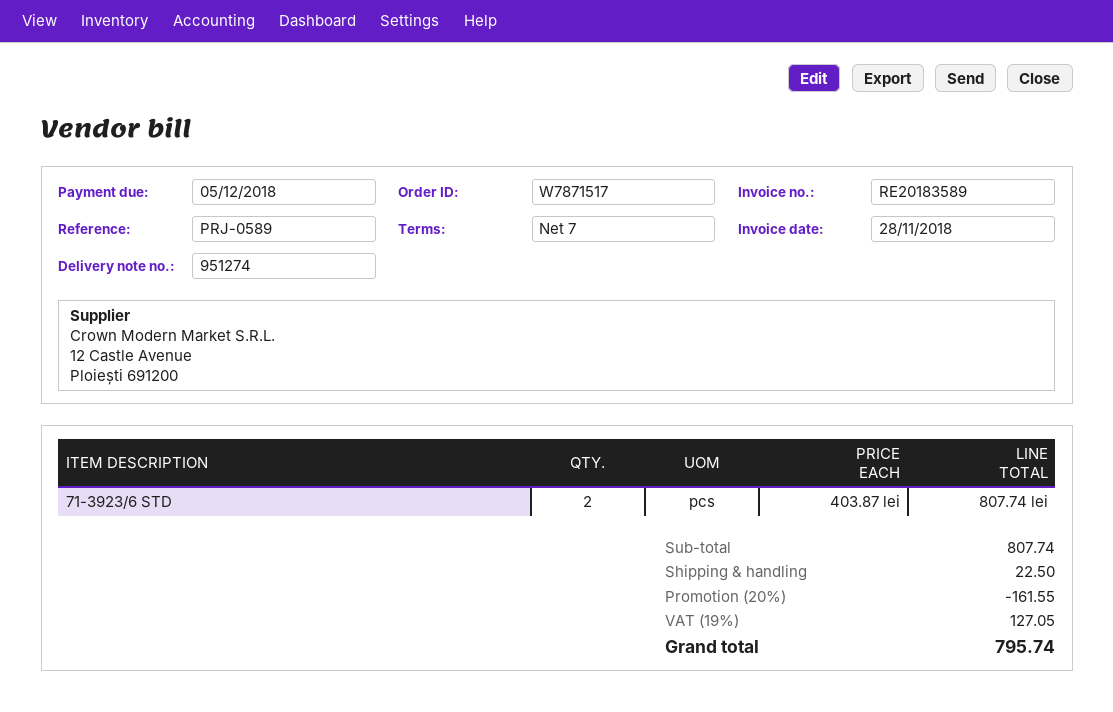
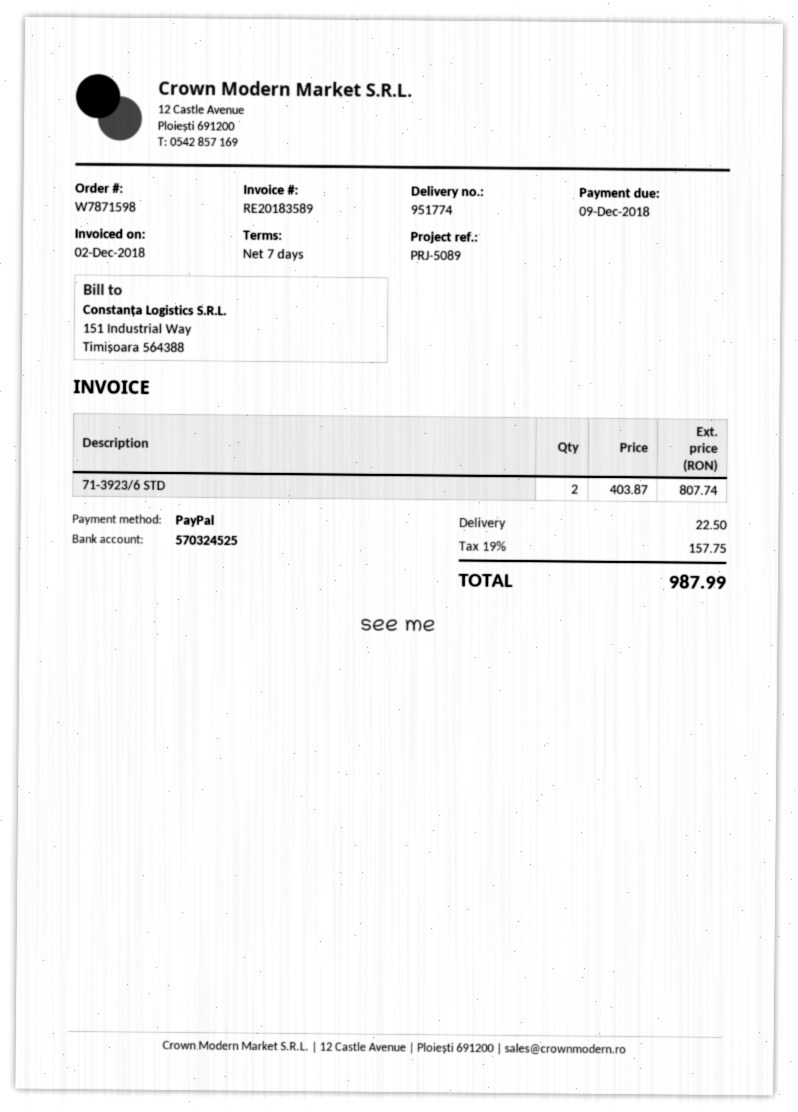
order number: W7871517 -> W7871598
delivery note number: 951274 -> 951774
invoice date: 2018-11-28 -> 2018-12-02
due date: 2018-12-05 -> 2018-12-09
reference: PRJ-0589 -> PRJ-5089
discount: 20% = 161.55 -> none
tax: 19% = 127.05 -> 19% = 157.75
total: 795.74 -> 987.99

